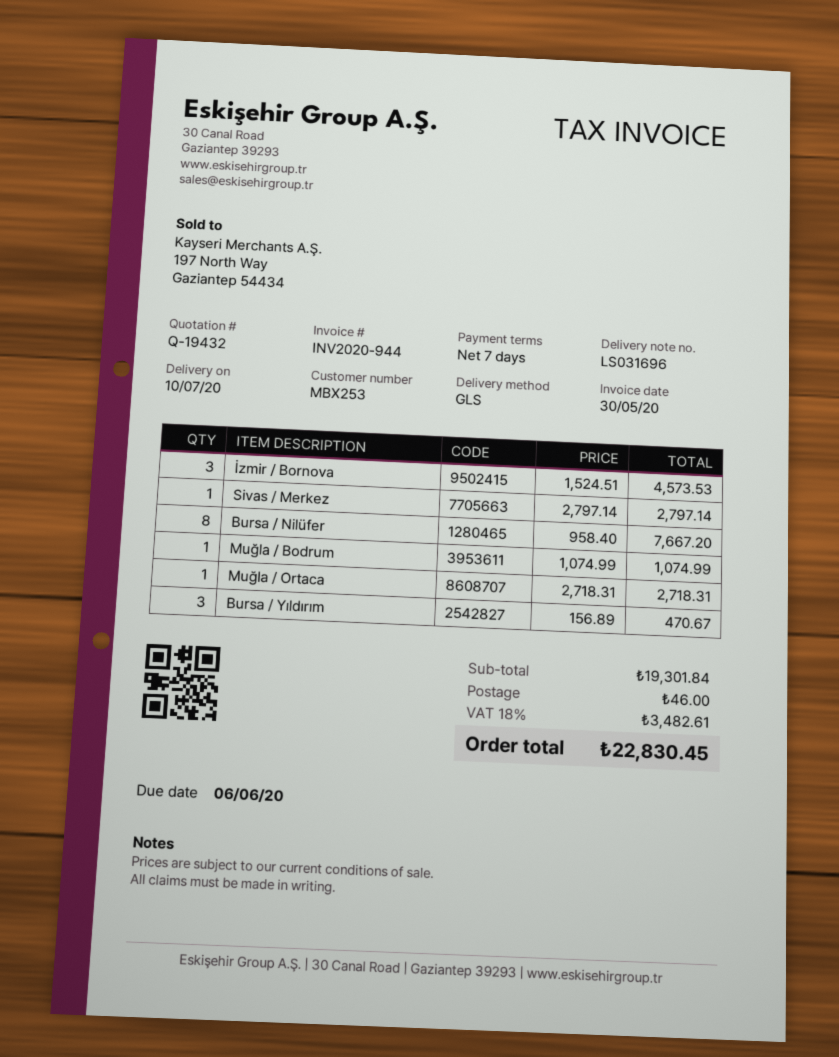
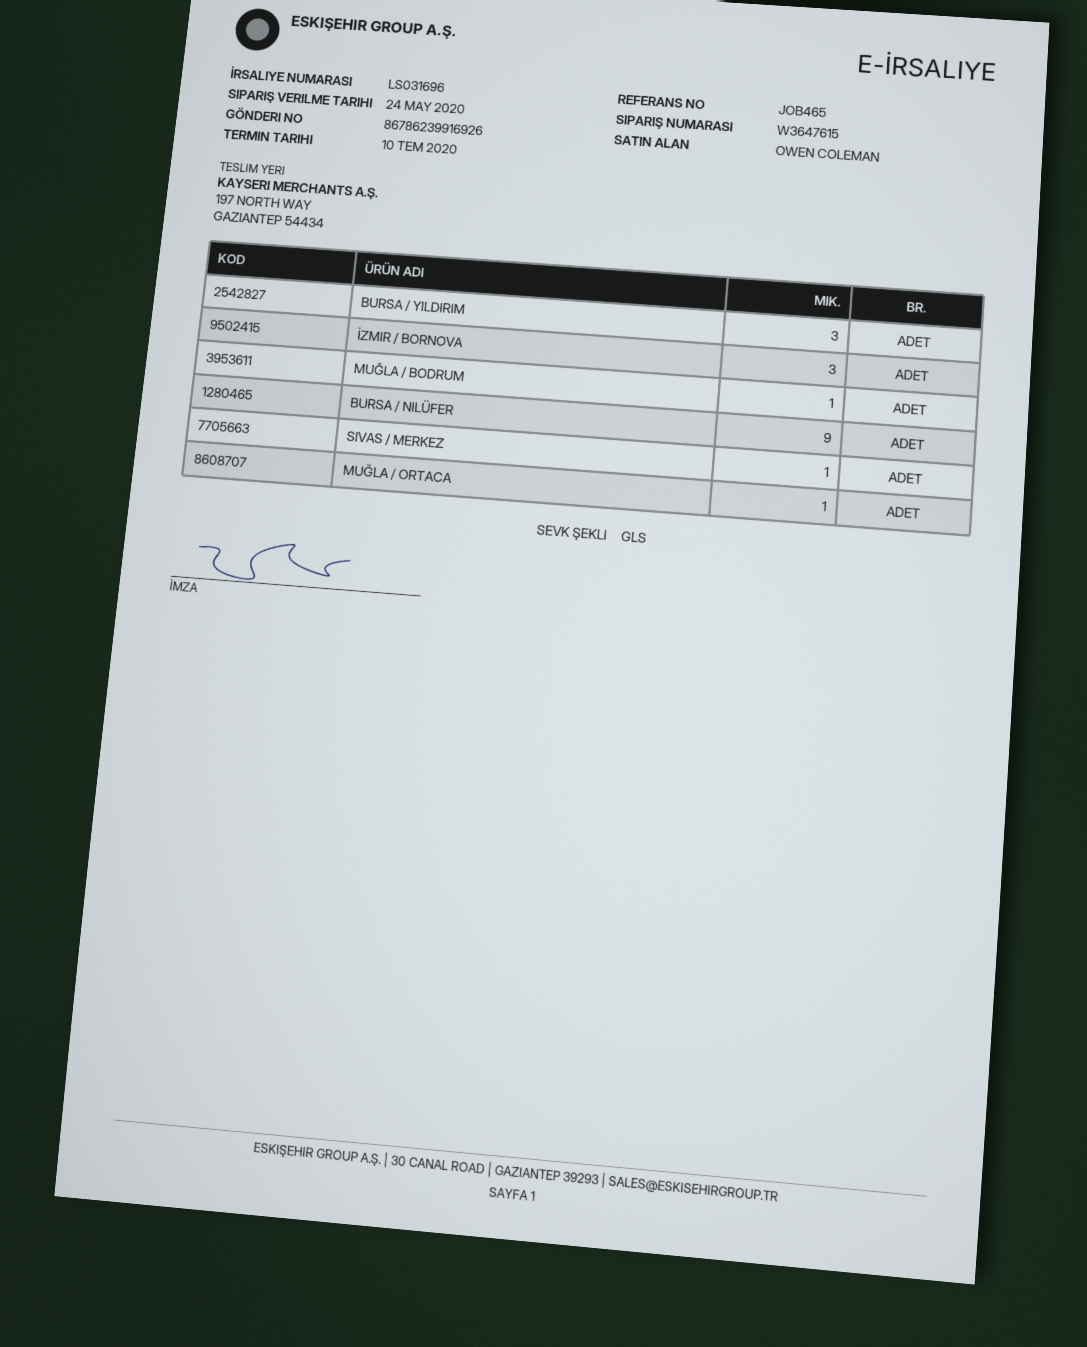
Bursa / Nilüfer: 8 -> 9

